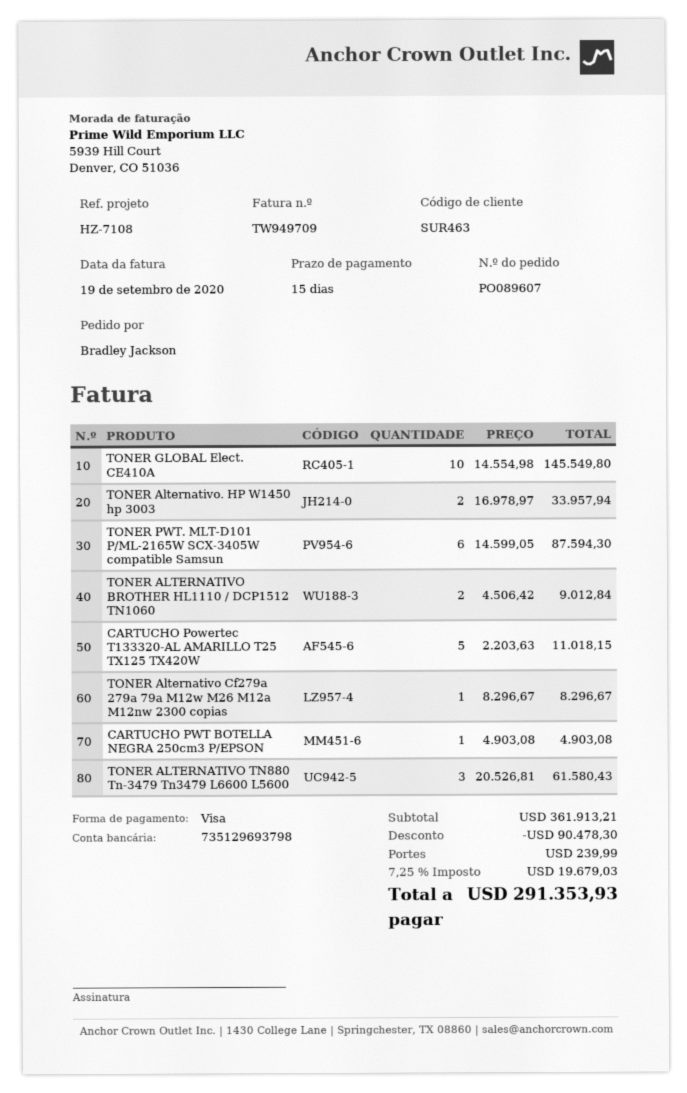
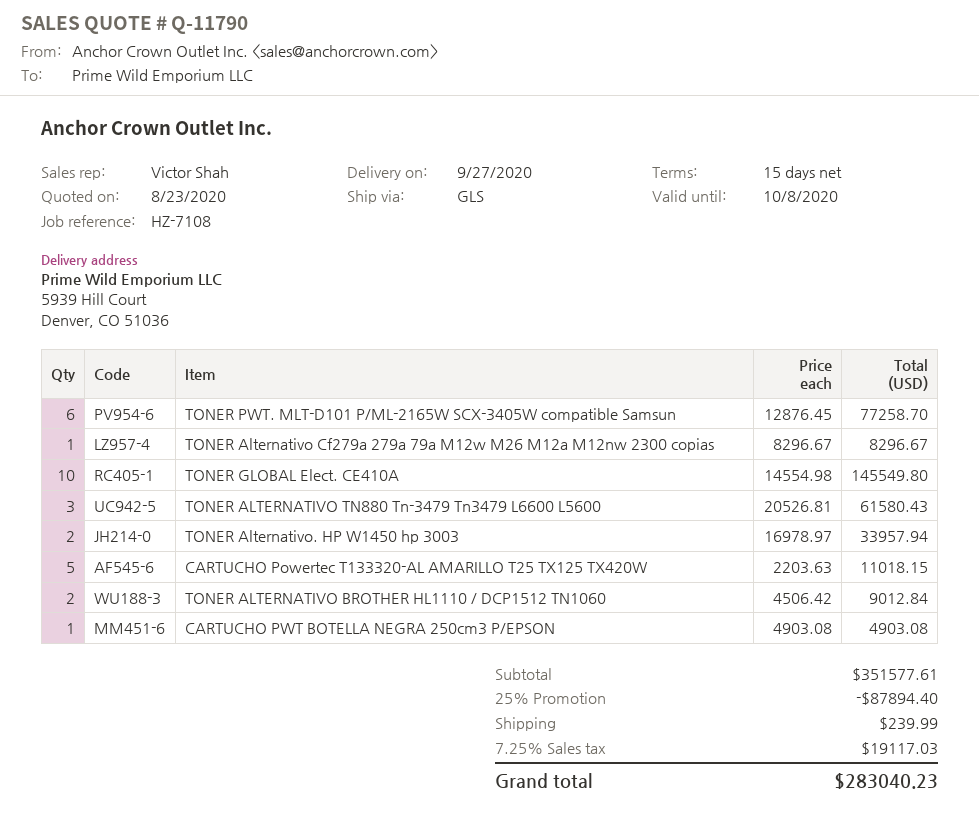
TONER PWT. MLT-D101 P/ML-2165W SCX-3405W compatible Samsun: 6 x 14599.05 = 87594.30 -> 6 x 12876.45 = 77258.70
subtotal: 361913.21 -> 351577.61
discount: 90478.30 -> 87894.40
tax: 7.25% = 19679.03 -> 7.25% = 19117.03
total: 291353.93 -> 283040.23

